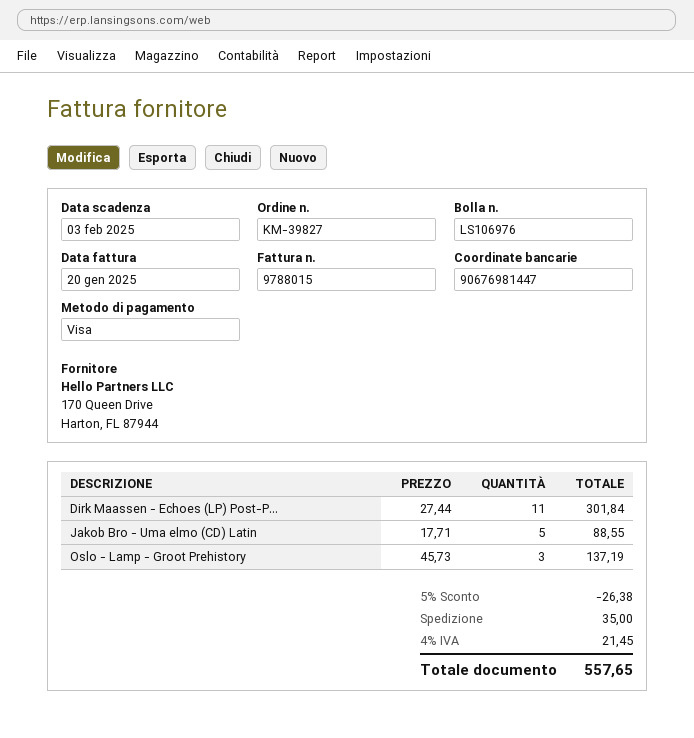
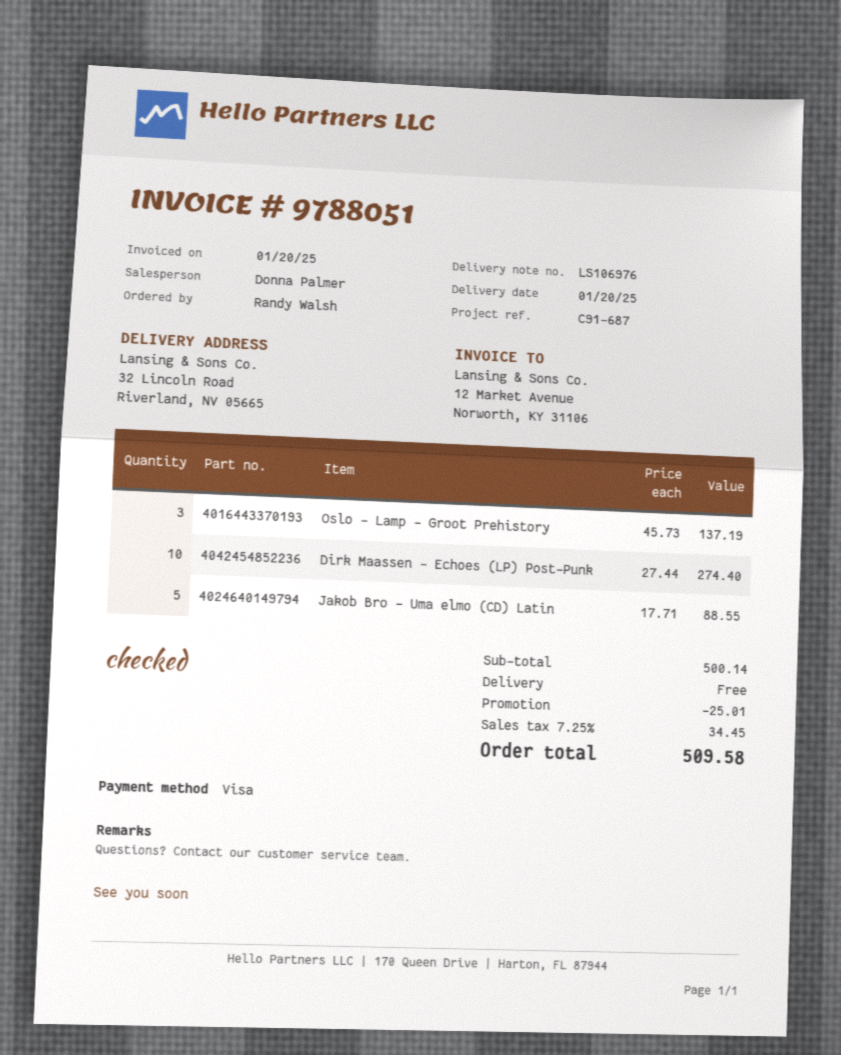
invoice number: 9788015 -> 9788051
Dirk Maassen - Echoes (LP) Post-P...: 11 x 27.44 = 301.84 -> 10 x 27.44 = 274.40
discount: 26.38 -> 25.01
shipping: 35.00 -> 0.00
tax: 4% = 21.45 -> 7.25% = 34.45
total: 557.65 -> 509.58

